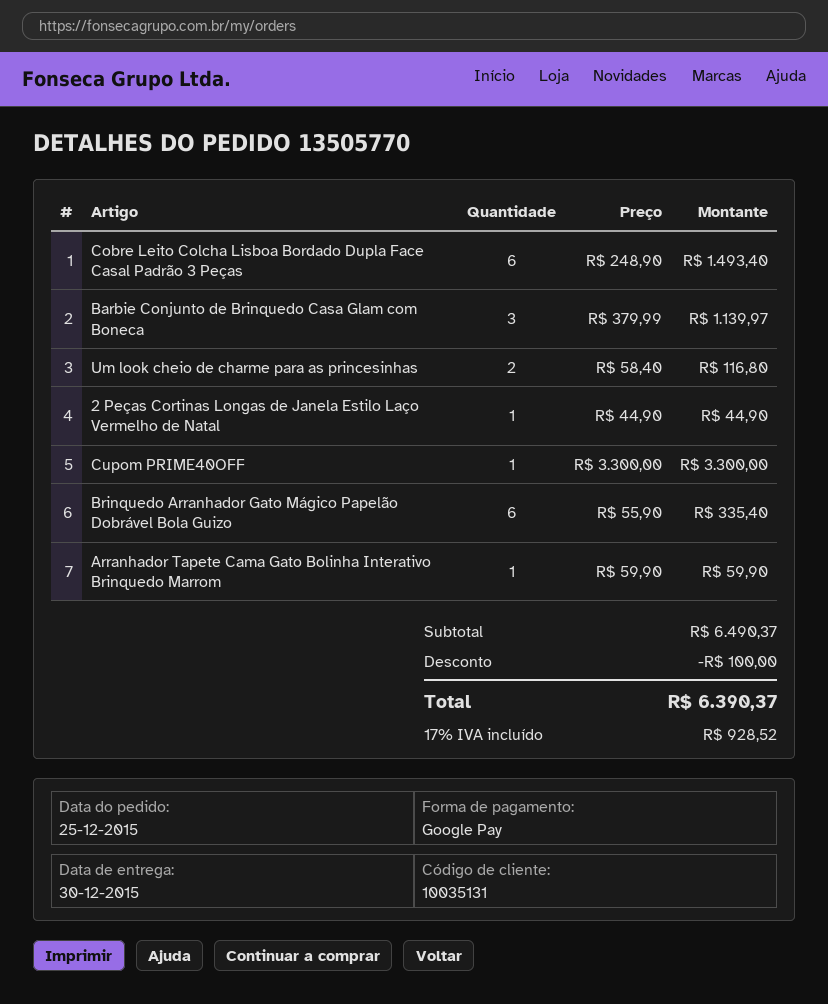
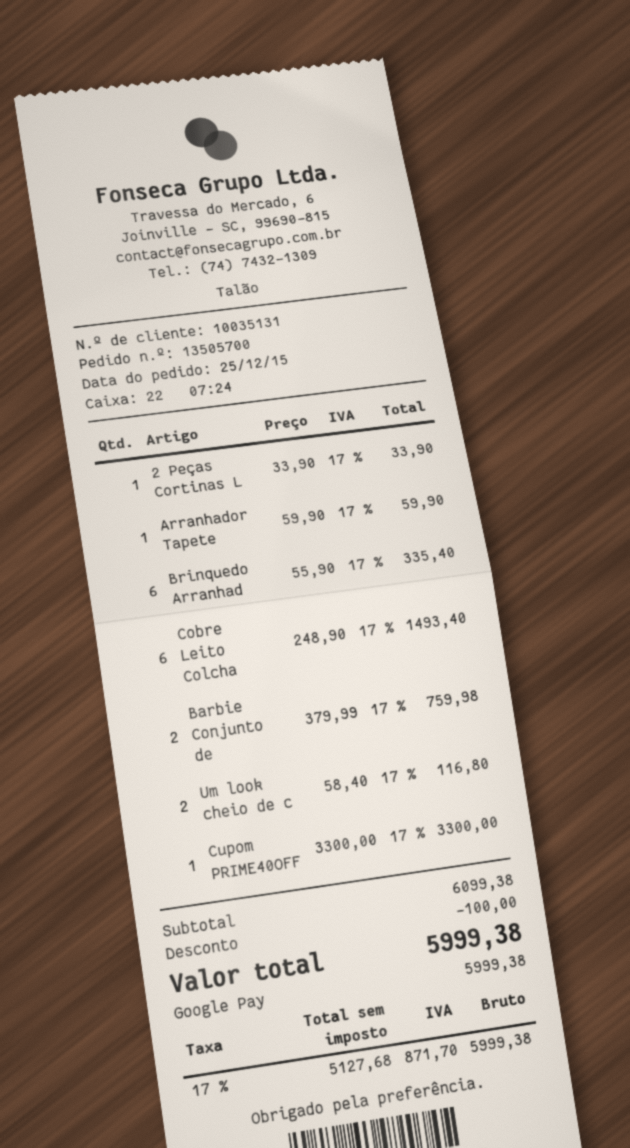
order number: 13505770 -> 13505700
Barbie Conjunto de Brinquedo Casa Glam com Boneca: 3 x 379.99 = 1139.97 -> 2 x 379.99 = 759.98
2 Peças Cortinas Longas de Janela Estilo Laço Vermelho de Natal: 1 x 44.90 = 44.90 -> 1 x 33.90 = 33.90
subtotal: 6490.37 -> 6099.38
tax: 17% = 928.52 -> 17% = 871.70
total: 6390.37 -> 5999.38

